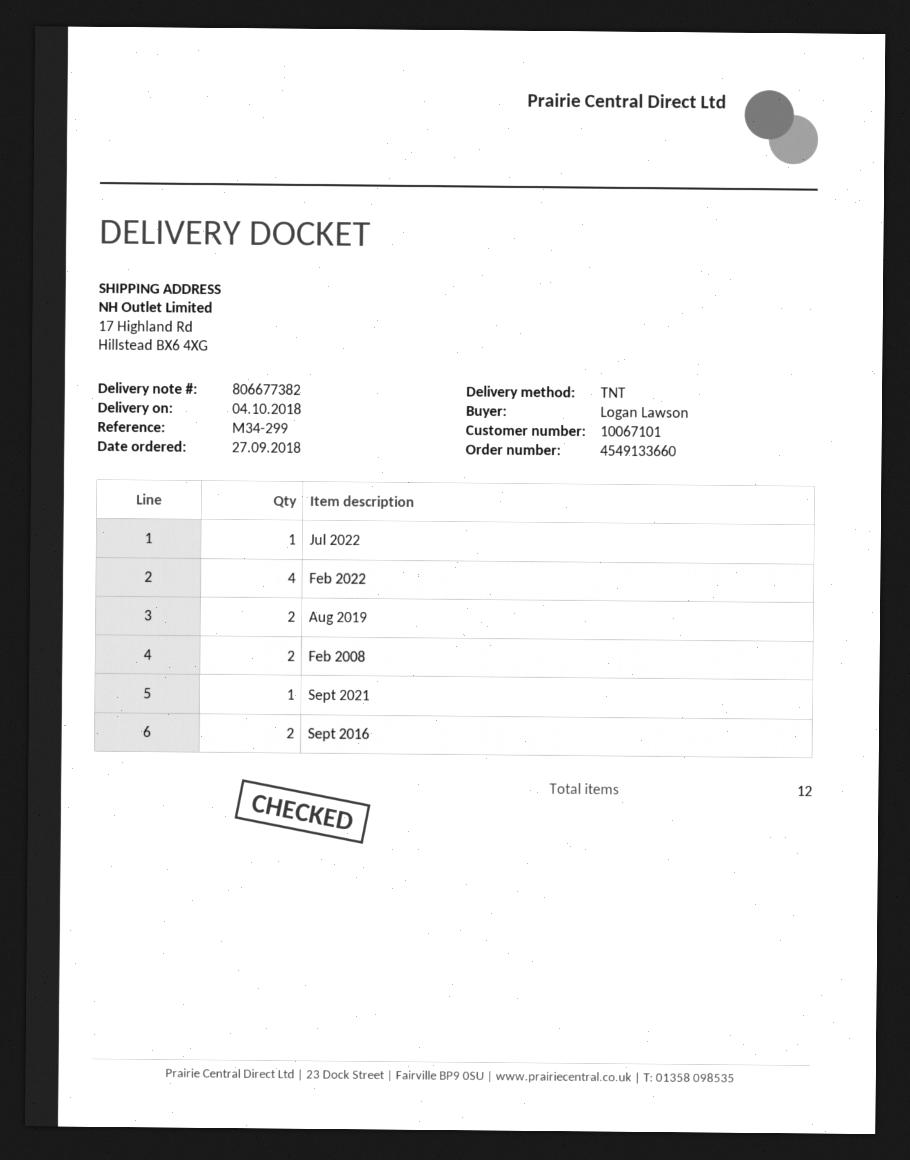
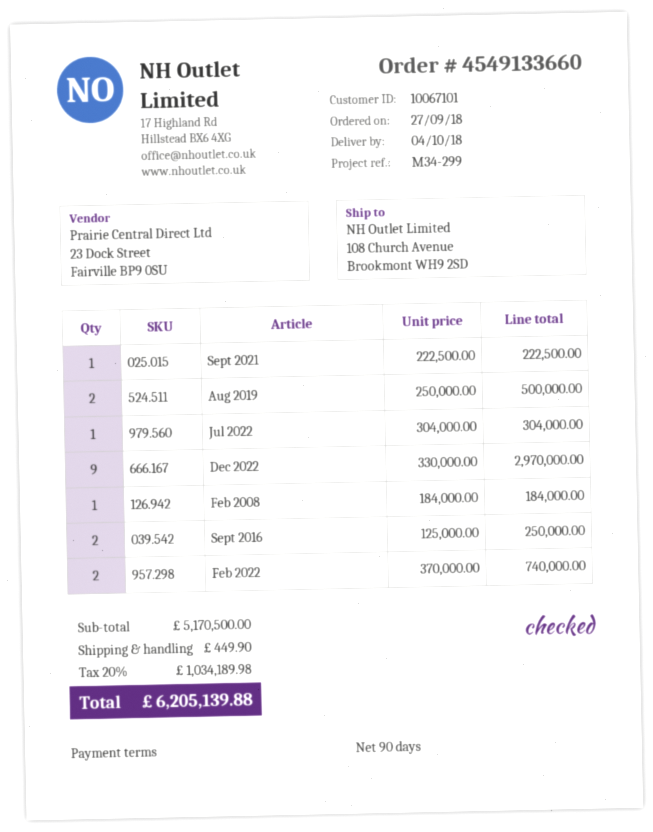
ship to: 17 Highland Rd, Hillstead BX6 4XG -> 108 Church Avenue, Brookmont WH9 2SD
Feb 2022: 4 -> 2
Feb 2008: 2 -> 1
Dec 2022: none -> 9

